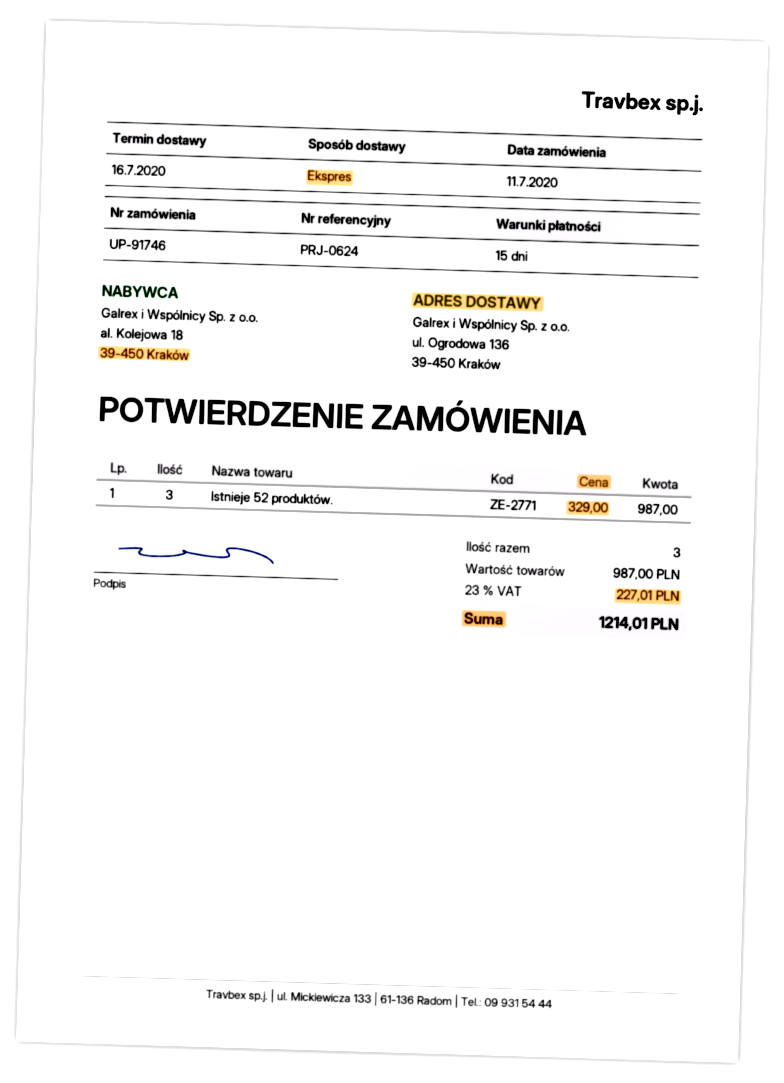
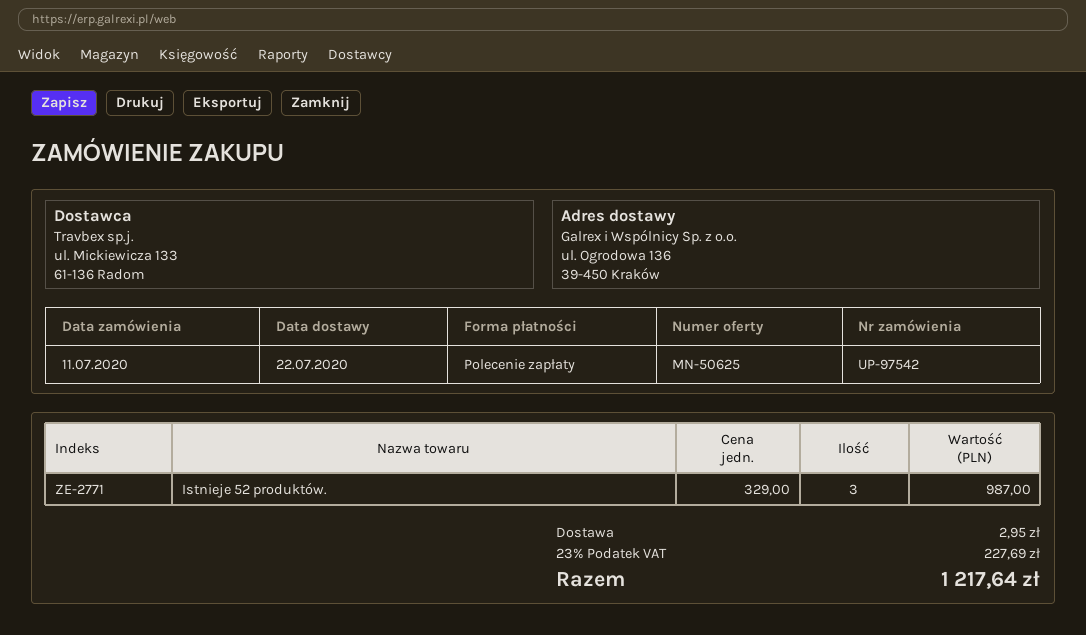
order number: UP-91746 -> UP-97542
delivery date: 2020-07-16 -> 2020-07-22
shipping: none -> 2.95
tax: 23% = 227.01 -> 23% = 227.69
total: 1214.01 -> 1217.64

